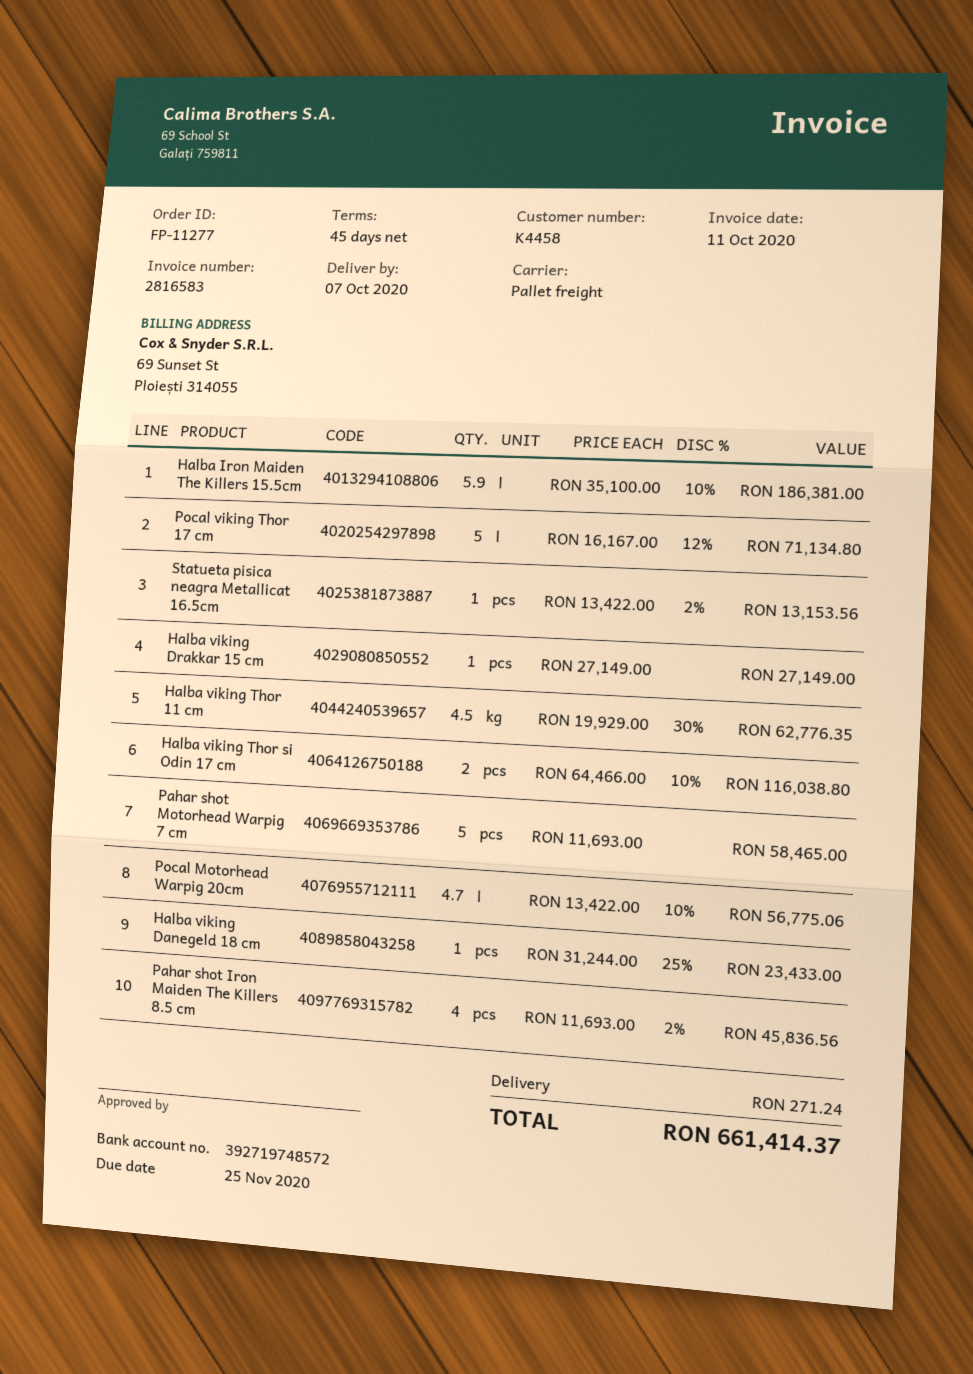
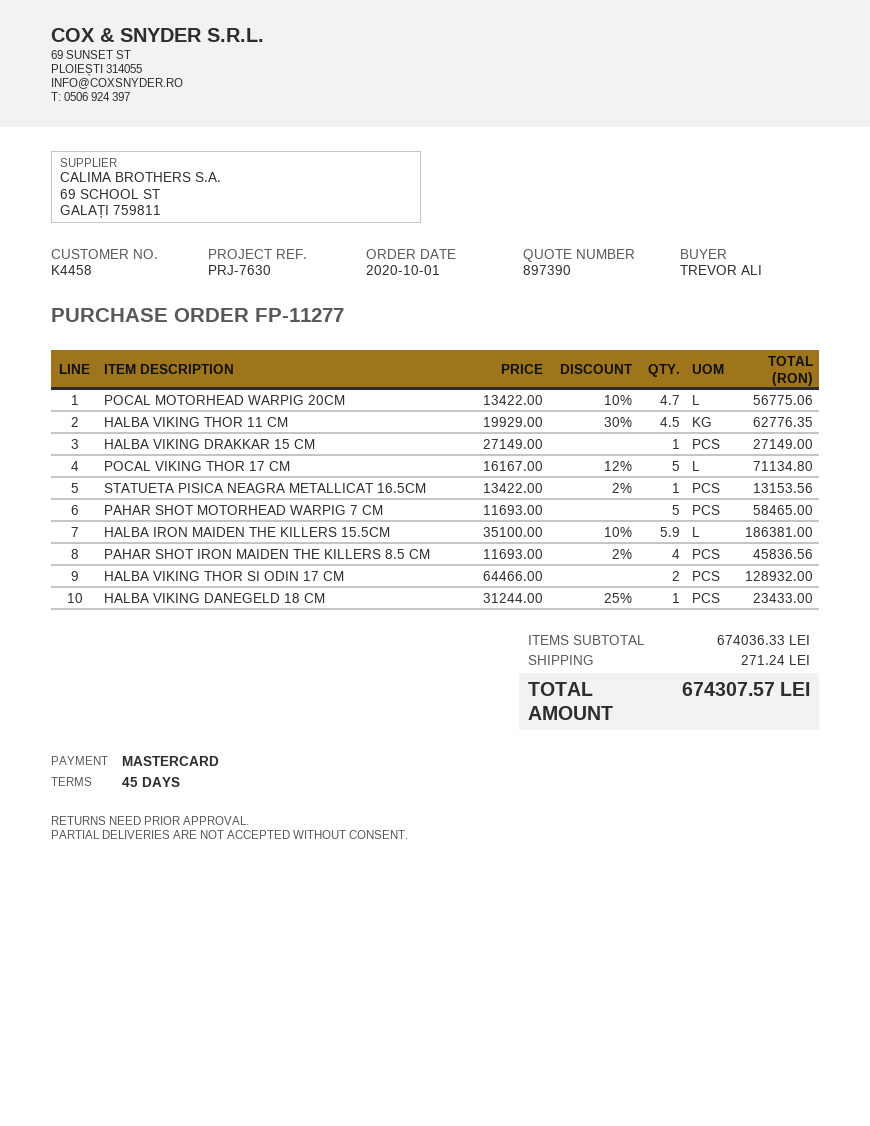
Halba viking Thor si Odin 17 cm: 2 x 64466.00 - 10% = 116038.80 -> 2 x 64466.00 = 128932.00
total: 661414.37 -> 674307.57

